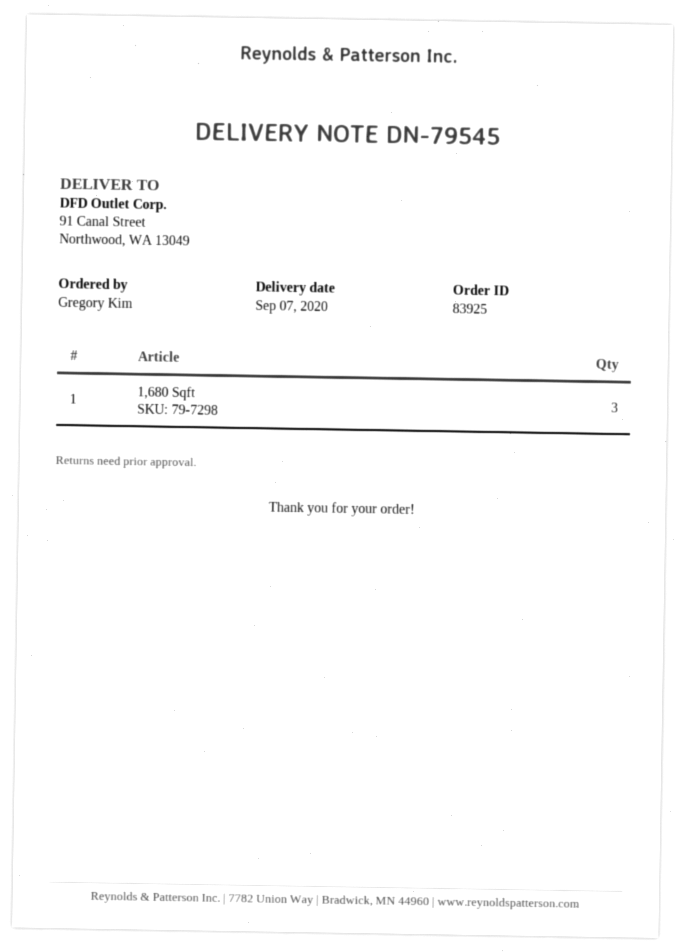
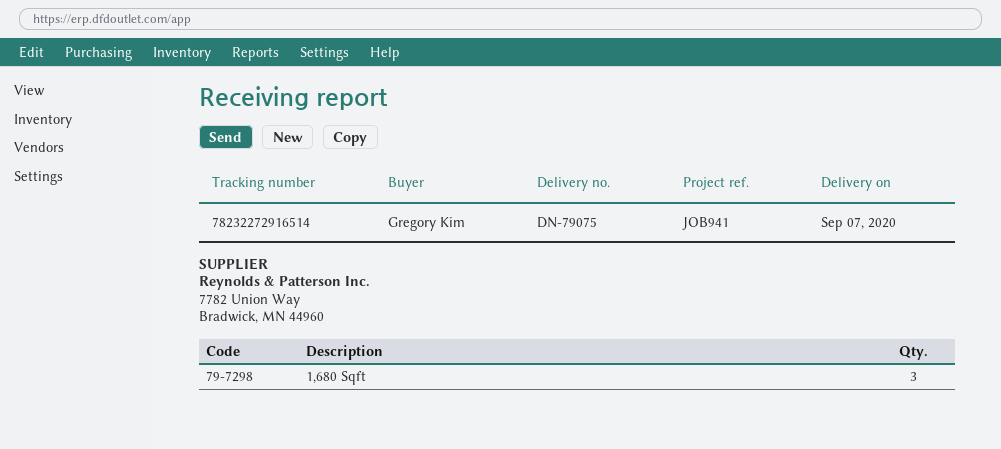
delivery note number: DN-79545 -> DN-79075

